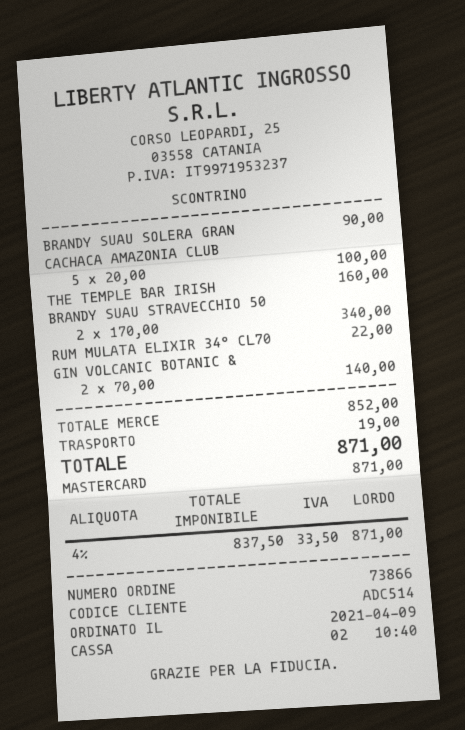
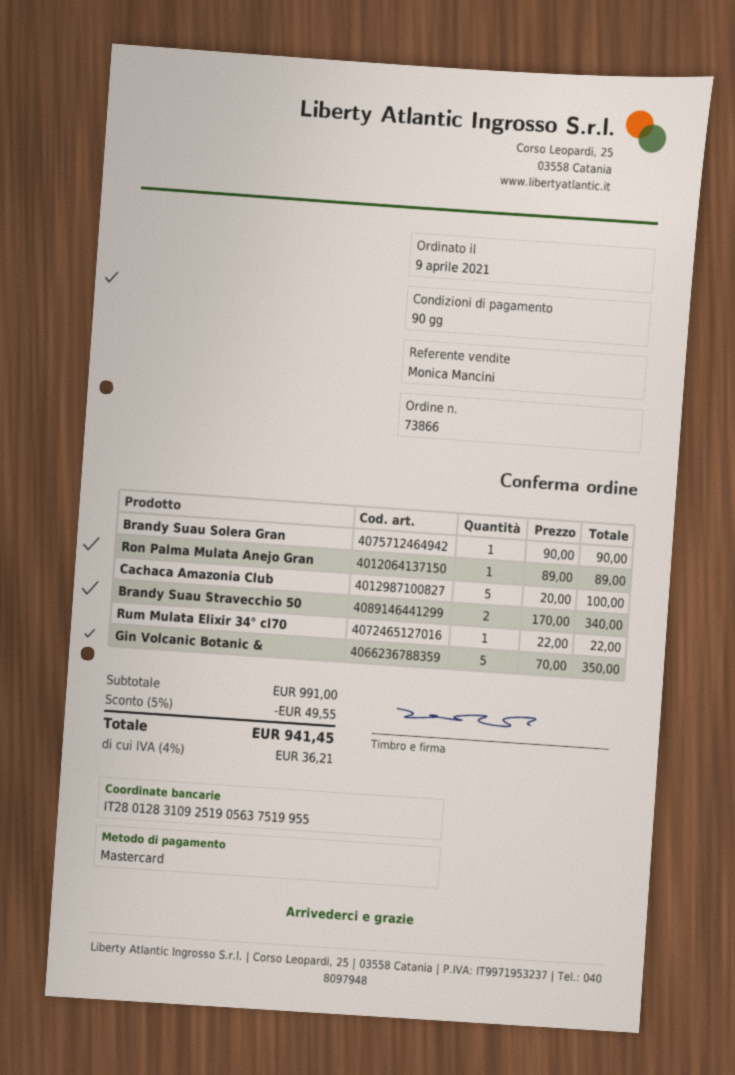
THE TEMPLE BAR IRISH: 1 x 160.00 = 160.00 -> none
GIN VOLCANIC BOTANIC &: 2 x 70.00 = 140.00 -> 5 x 70.00 = 350.00
Ron Palma Mulata Anejo Gran: none -> 1 x 89.00 = 89.00
subtotal: 852.00 -> 991.00
discount: none -> 5% = 49.55
shipping: 19.00 -> none
tax: 4% = 33.50 -> 4% = 36.21
total: 871.00 -> 941.45

